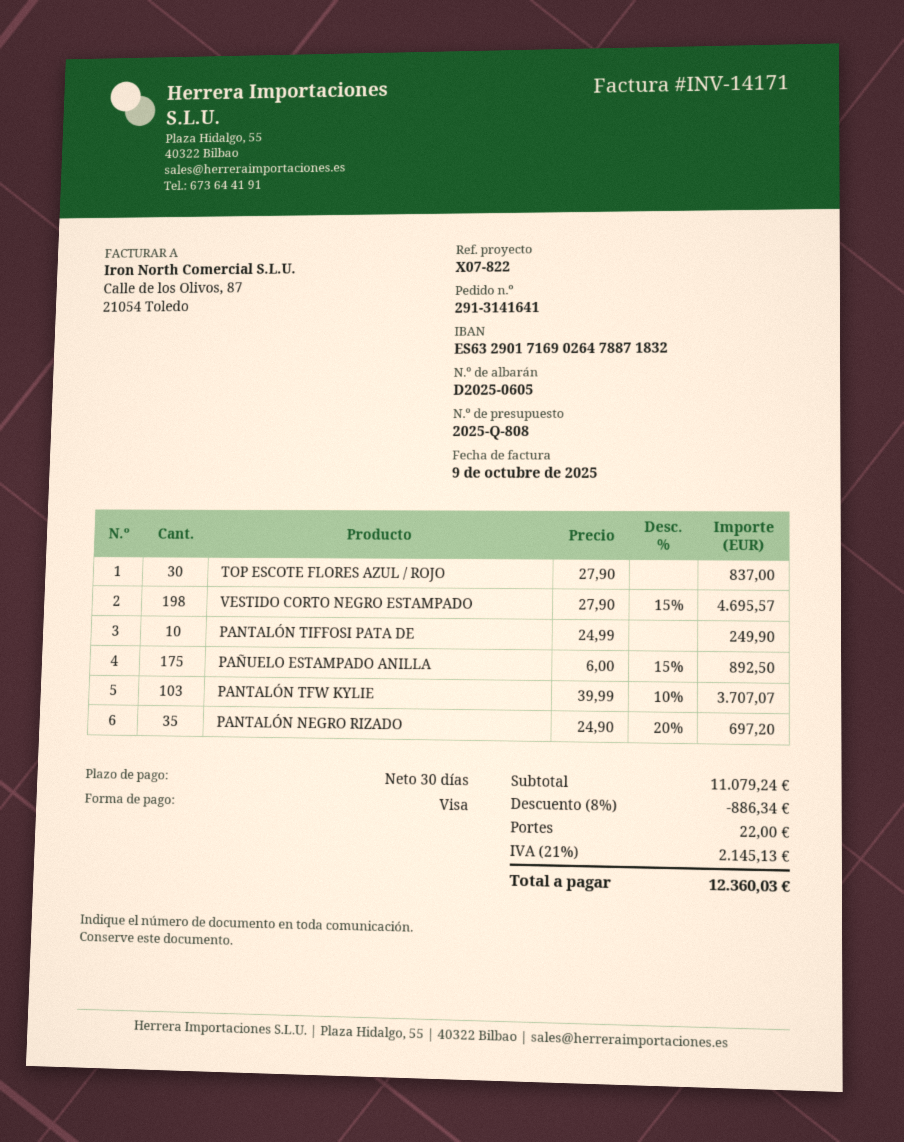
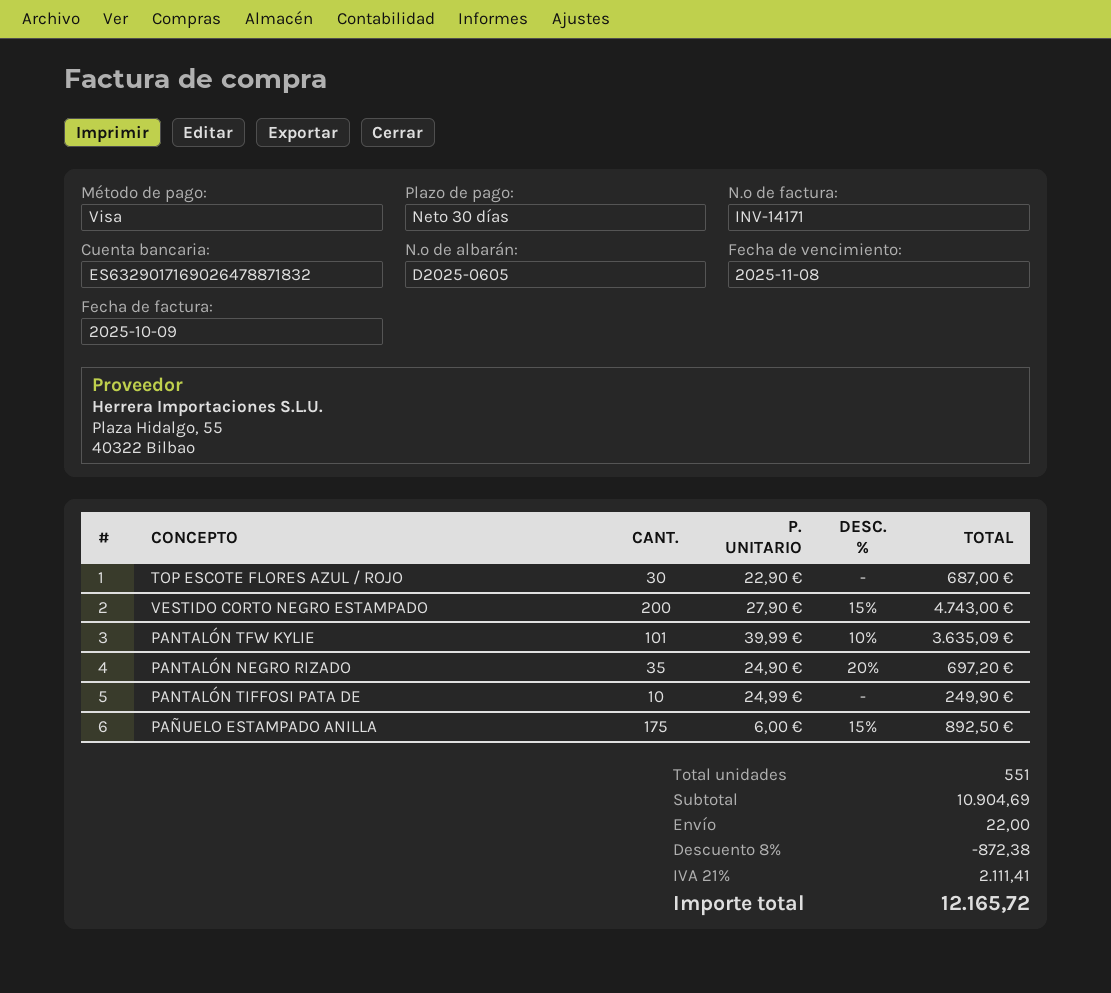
TOP ESCOTE FLORES AZUL / ROJO: 30 x 27.90 = 837.00 -> 30 x 22.90 = 687.00
VESTIDO CORTO NEGRO ESTAMPADO: 198 x 27.90 - 15% = 4695.57 -> 200 x 27.90 - 15% = 4743.00
PANTALÓN TFW KYLIE: 103 x 39.99 - 10% = 3707.07 -> 101 x 39.99 - 10% = 3635.09
subtotal: 11079.24 -> 10904.69
discount: 8% = 886.34 -> 8% = 872.38
tax: 21% = 2145.13 -> 21% = 2111.41
total: 12360.03 -> 12165.72

